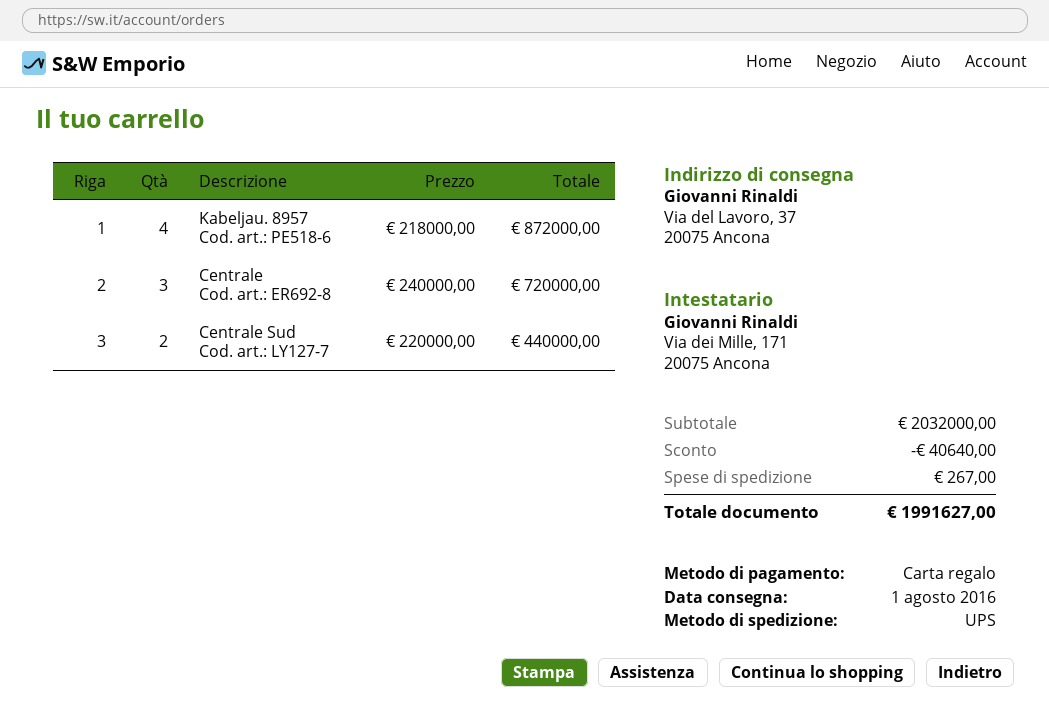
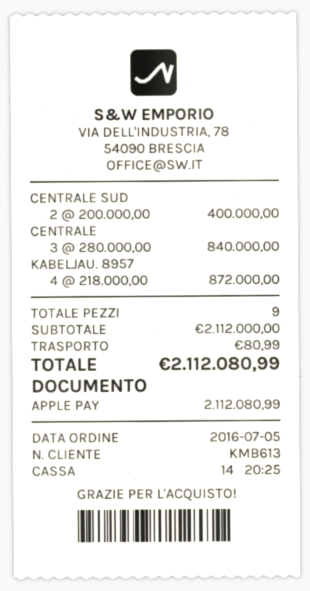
payment method: gift card -> Apple Pay
Centrale: 3 x 240000.00 = 720000.00 -> 3 x 280000.00 = 840000.00
Centrale Sud: 2 x 220000.00 = 440000.00 -> 2 x 200000.00 = 400000.00
subtotal: 2032000.00 -> 2112000.00
discount: 40640.00 -> none
shipping: 267.00 -> 80.99
total: 1991627.00 -> 2112080.99

